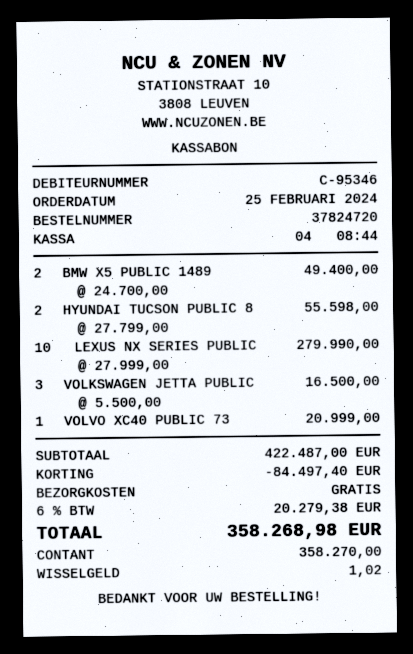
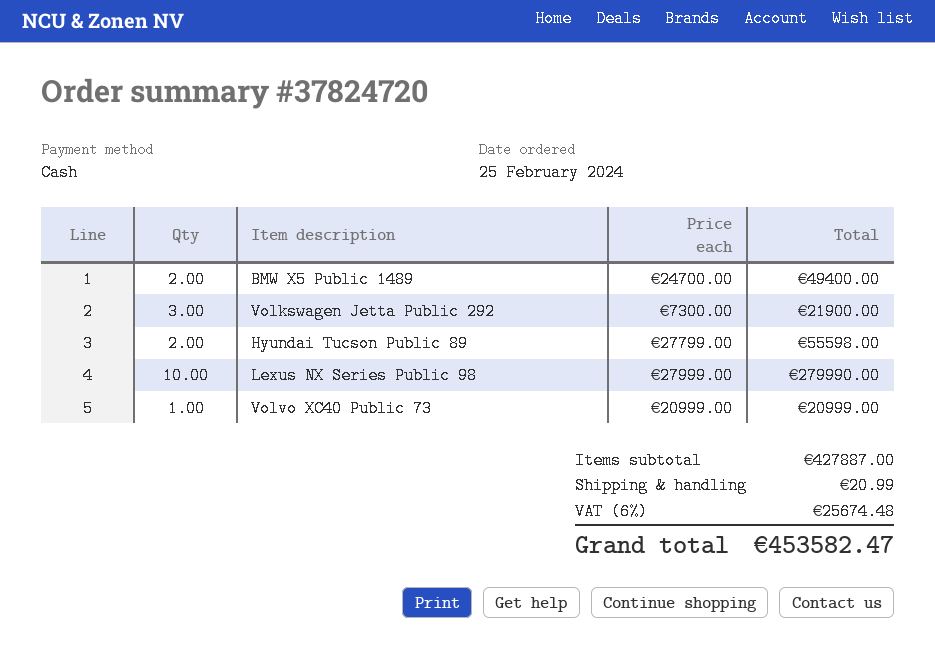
VOLKSWAGEN JETTA PUBLIC: 3 x 5500.00 = 16500.00 -> 3 x 7300.00 = 21900.00
subtotal: 422487.00 -> 427887.00
discount: 84497.40 -> none
shipping: 0.00 -> 20.99
tax: 6% = 20279.38 -> 6% = 25674.48
total: 358268.98 -> 453582.47

